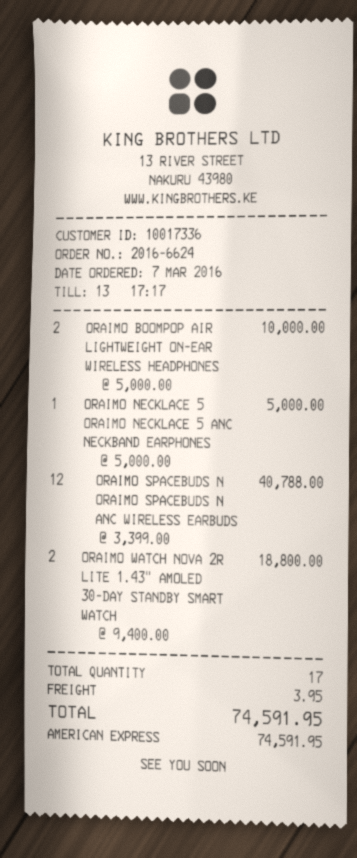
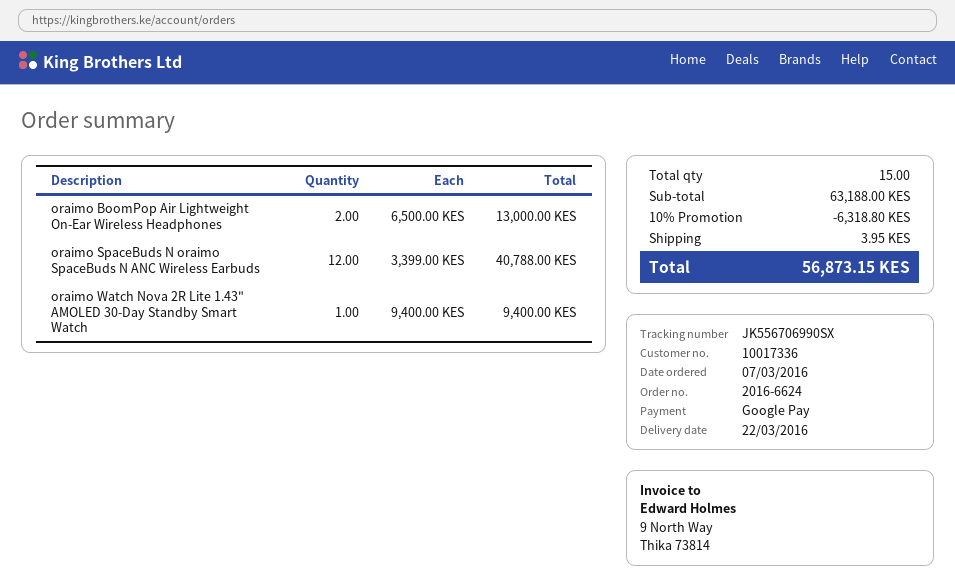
payment method: American Express -> Google Pay
ORAIMO BOOMPOP AIR LIGHTWEIGHT ON-EAR WIRELESS HEADPHONES: 2 x 5000.00 = 10000.00 -> 2 x 6500.00 = 13000.00
ORAIMO NECKLACE 5 ORAIMO NECKLACE 5 ANC NECKBAND EARPHONES: 1 x 5000.00 = 5000.00 -> none
ORAIMO WATCH NOVA 2R LITE 1.43" AMOLED 30-DAY STANDBY SMART WATCH: 2 x 9400.00 = 18800.00 -> 1 x 9400.00 = 9400.00
total quantity: 17 -> 15
discount: none -> 10% = 6318.80
total: 74591.95 -> 56873.15

